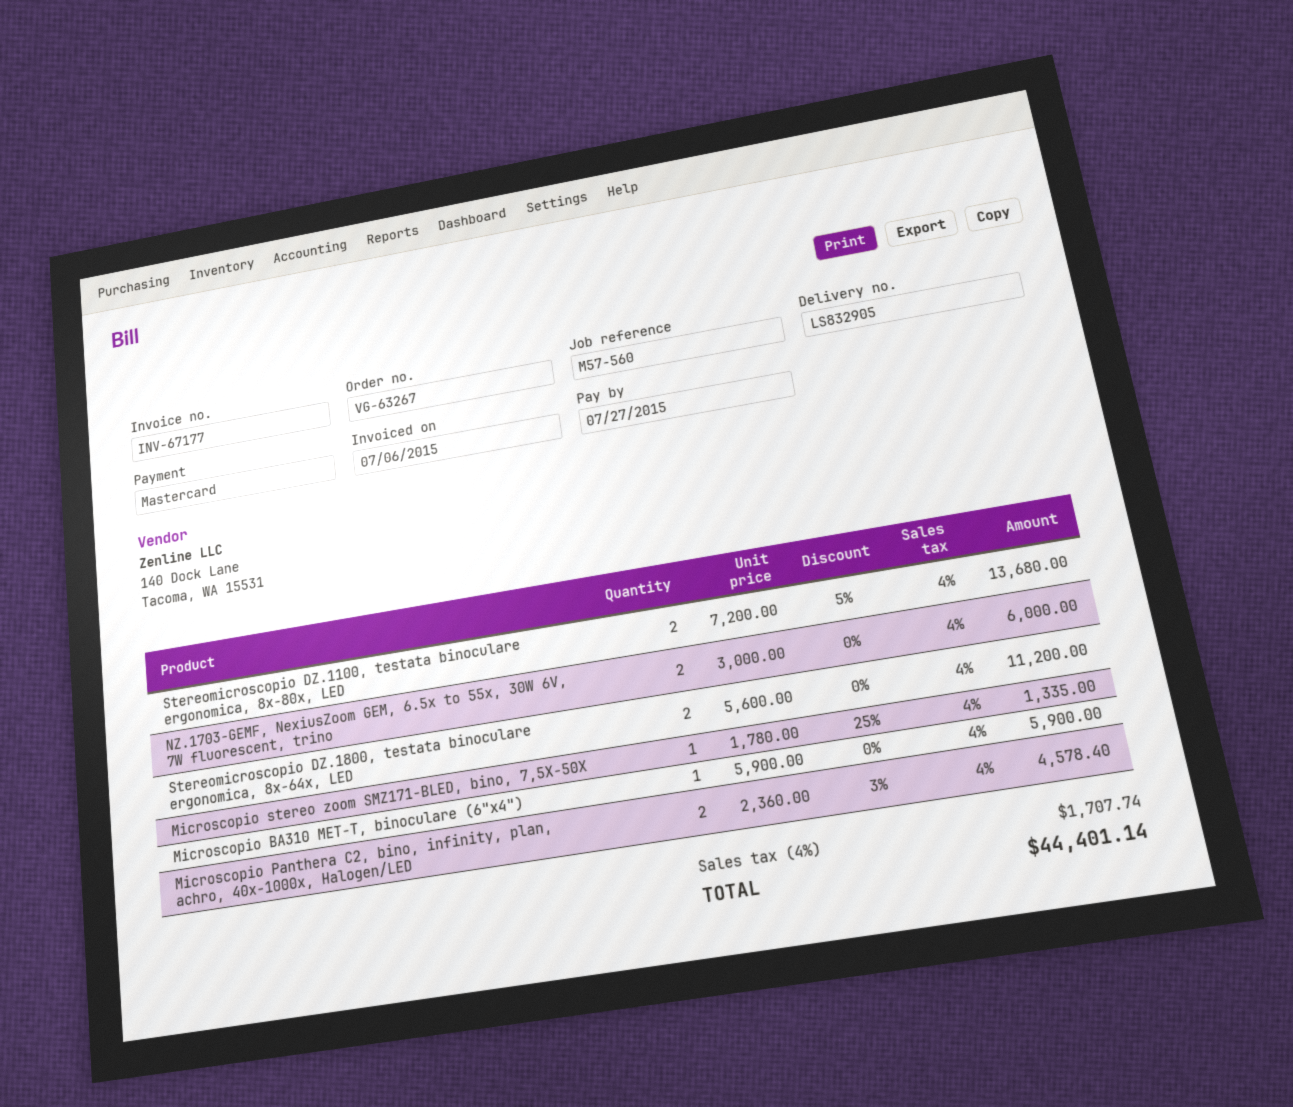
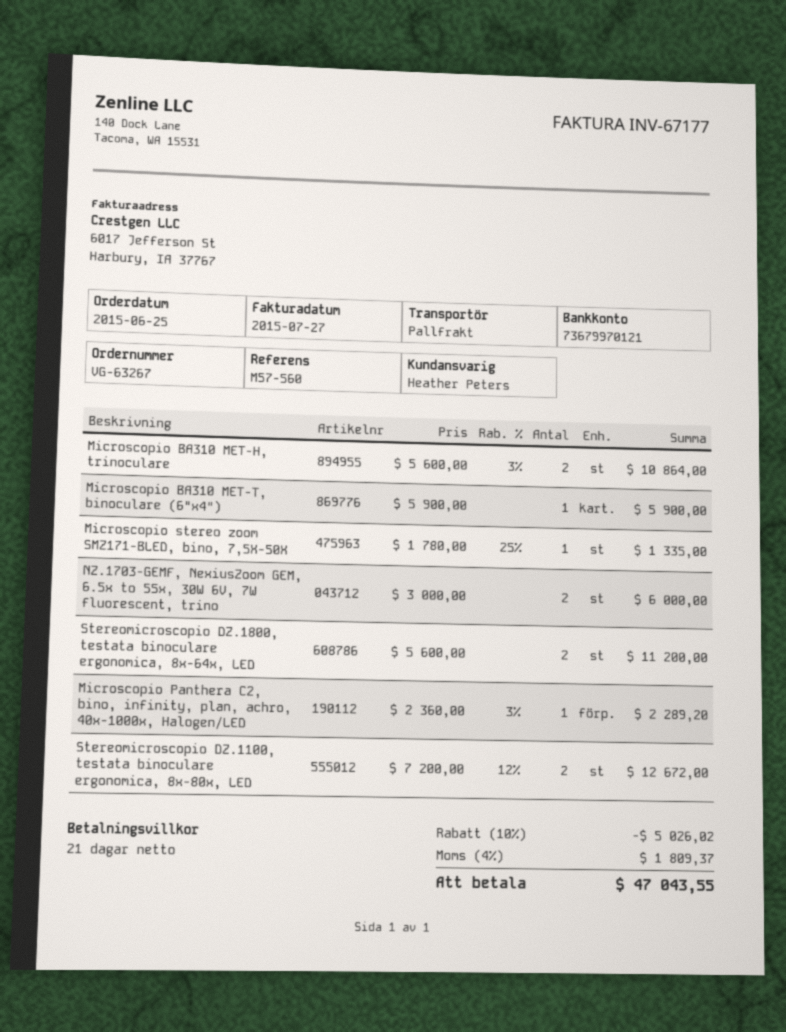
invoice date: 2015-07-06 -> 2015-07-27
Stereomicroscopio DZ.1100, testata binoculare ergonomica, 8x-80x, LED: 2 x 7200.00 - 5% = 13680.00 -> 2 x 7200.00 - 12% = 12672.00
Microscopio Panthera C2, bino, infinity, plan, achro, 40x-1000x, Halogen/LED: 2 x 2360.00 - 3% = 4578.40 -> 1 x 2360.00 - 3% = 2289.20
Microscopio BA310 MET-H, trinoculare: none -> 2 x 5600.00 - 3% = 10864.00
discount: none -> 10% = 5026.02
tax: 4% = 1707.74 -> 4% = 1809.37
total: 44401.14 -> 47043.55

